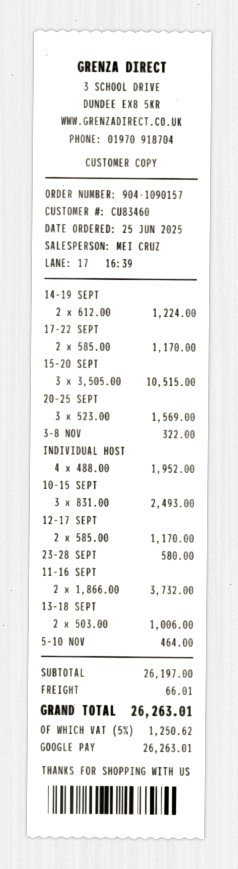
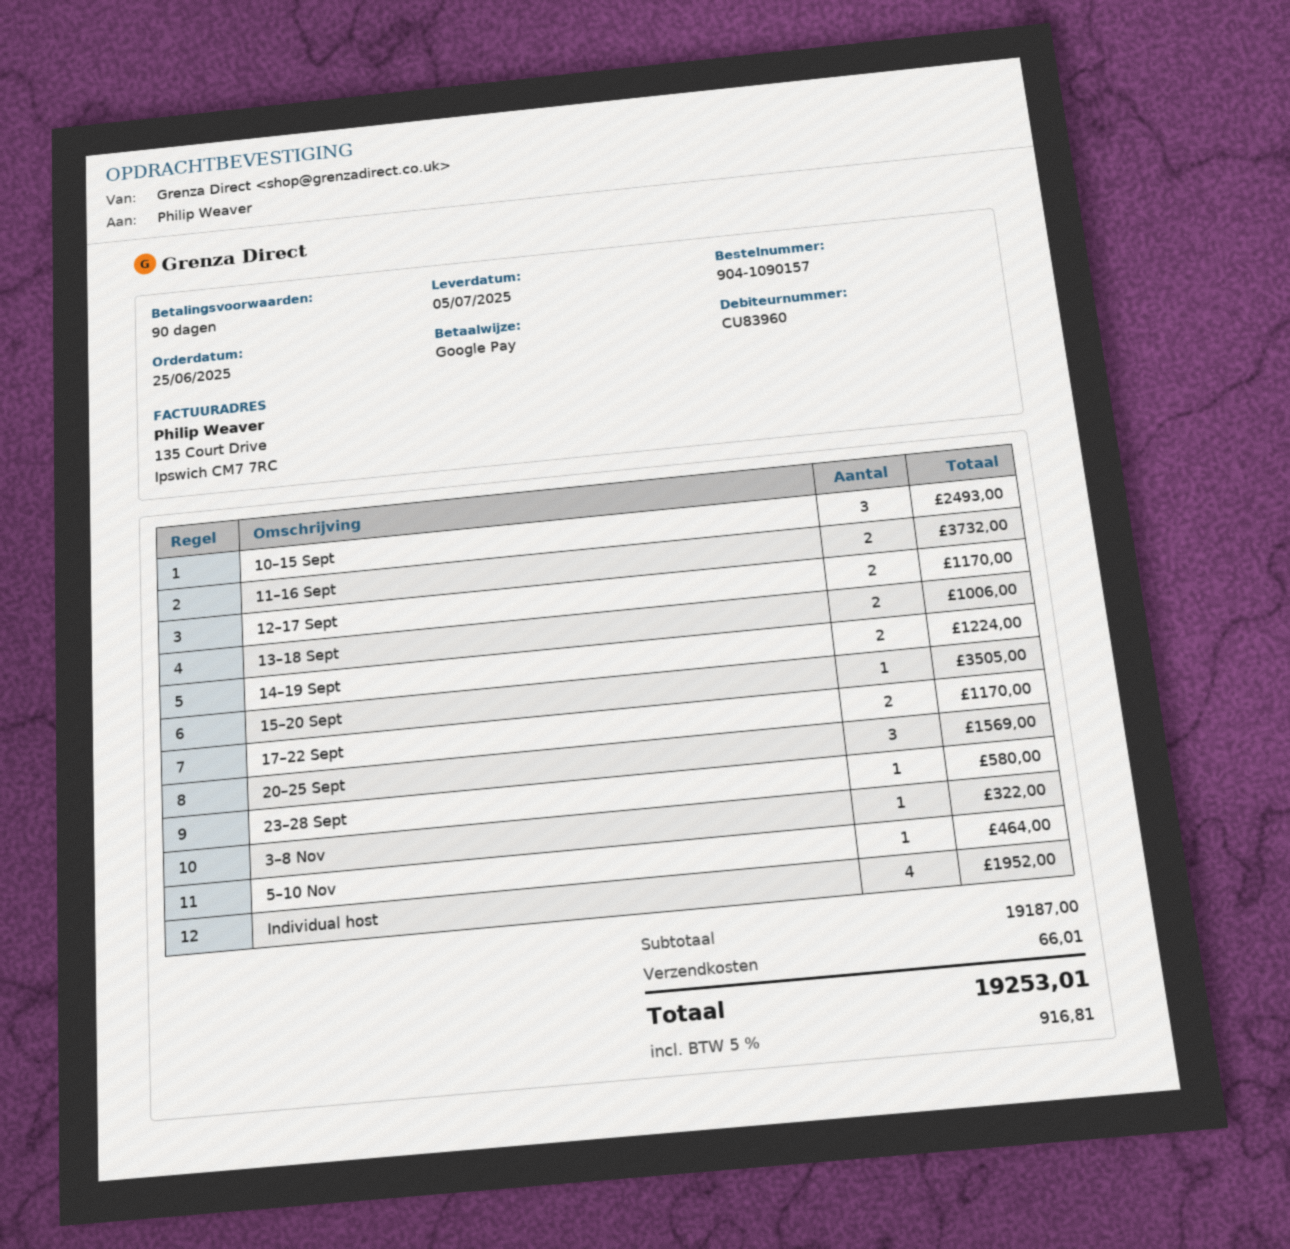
customer number: CU83460 -> CU83960
15–20 SEPT: 3 for 10515.00 -> 1 for 3505.00
subtotal: 26197.00 -> 19187.00
tax: 5% = 1250.62 -> 5% = 916.81
total: 26263.01 -> 19253.01

